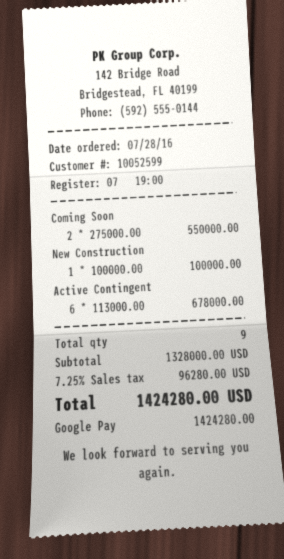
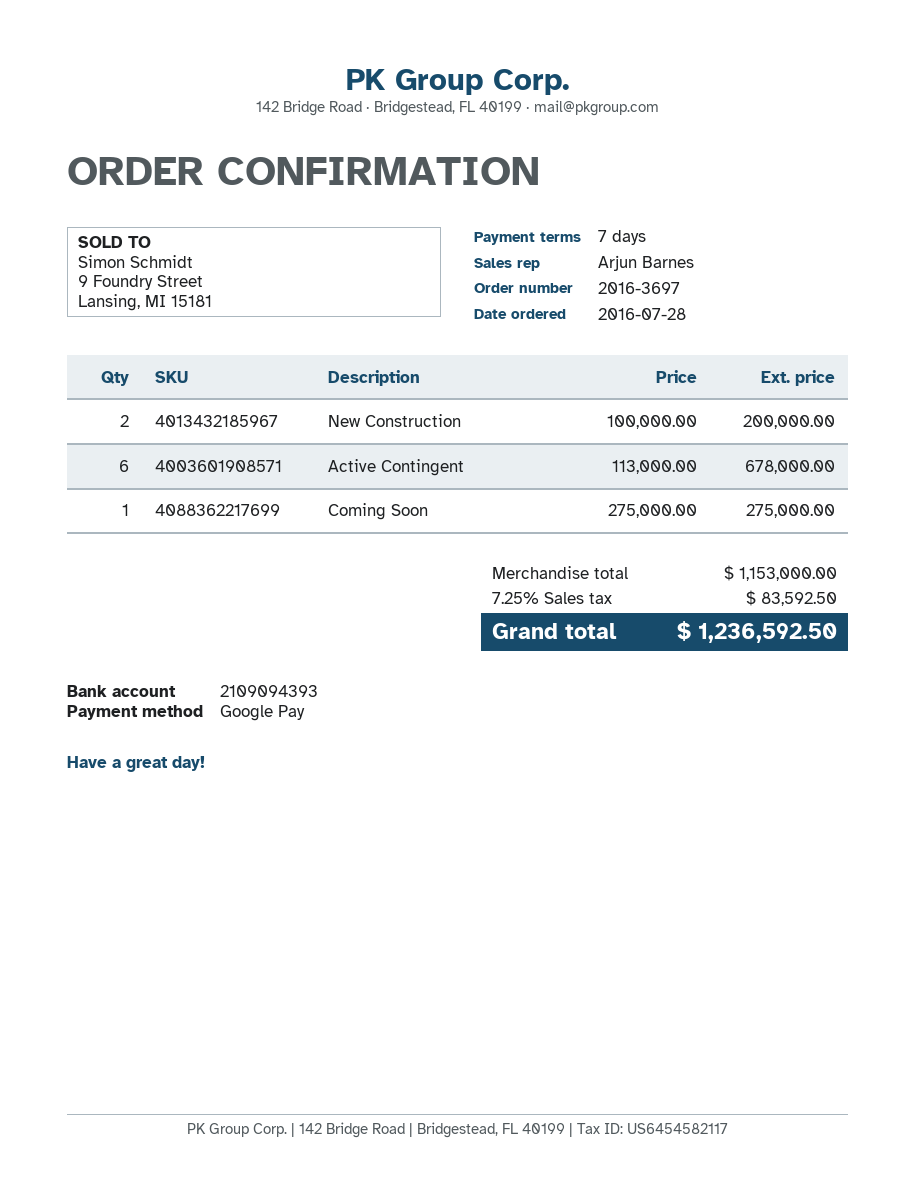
Coming Soon: 2 x 275000.00 = 550000.00 -> 1 x 275000.00 = 275000.00
New Construction: 1 x 100000.00 = 100000.00 -> 2 x 100000.00 = 200000.00
subtotal: 1328000.00 -> 1153000.00
tax: 7.25% = 96280.00 -> 7.25% = 83592.50
total: 1424280.00 -> 1236592.50

